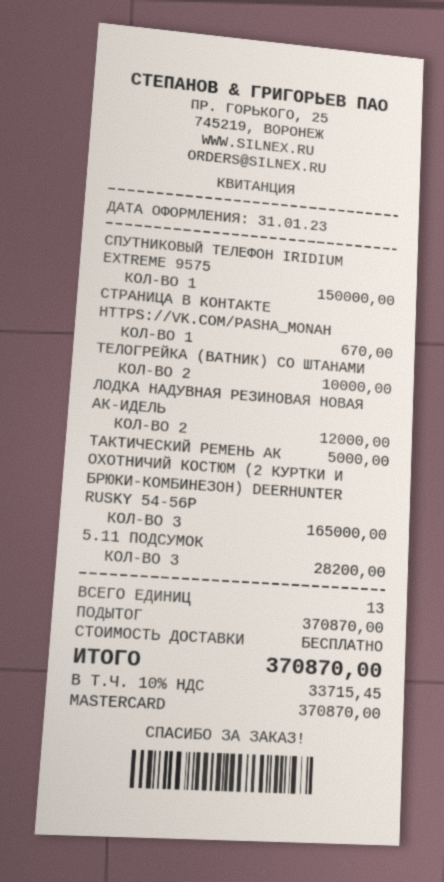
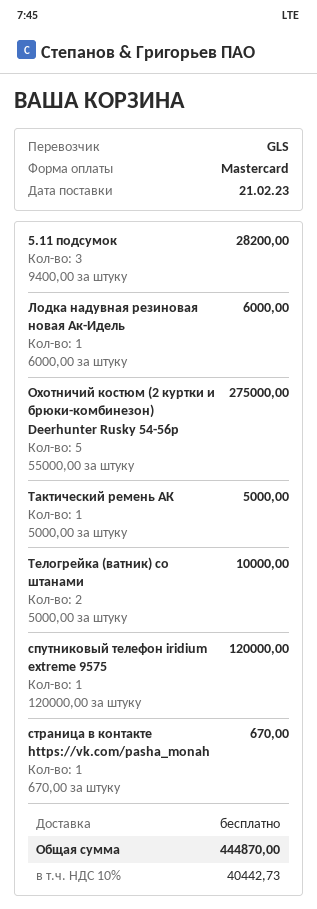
СПУТНИКОВЫЙ ТЕЛЕФОН IRIDIUM EXTREME 9575: 1 for 150000.00 -> 1 for 120000.00
ЛОДКА НАДУВНАЯ РЕЗИНОВАЯ НОВАЯ АК-ИДЕЛЬ: 2 for 12000.00 -> 1 for 6000.00
ОХОТНИЧИЙ КОСТЮМ (2 КУРТКИ И БРЮКИ-КОМБИНЕЗОН) DEERHUNTER RUSKY 54-56P: 3 for 165000.00 -> 5 for 275000.00
tax: 10% = 33715.45 -> 10% = 40442.73
total: 370870.00 -> 444870.00

